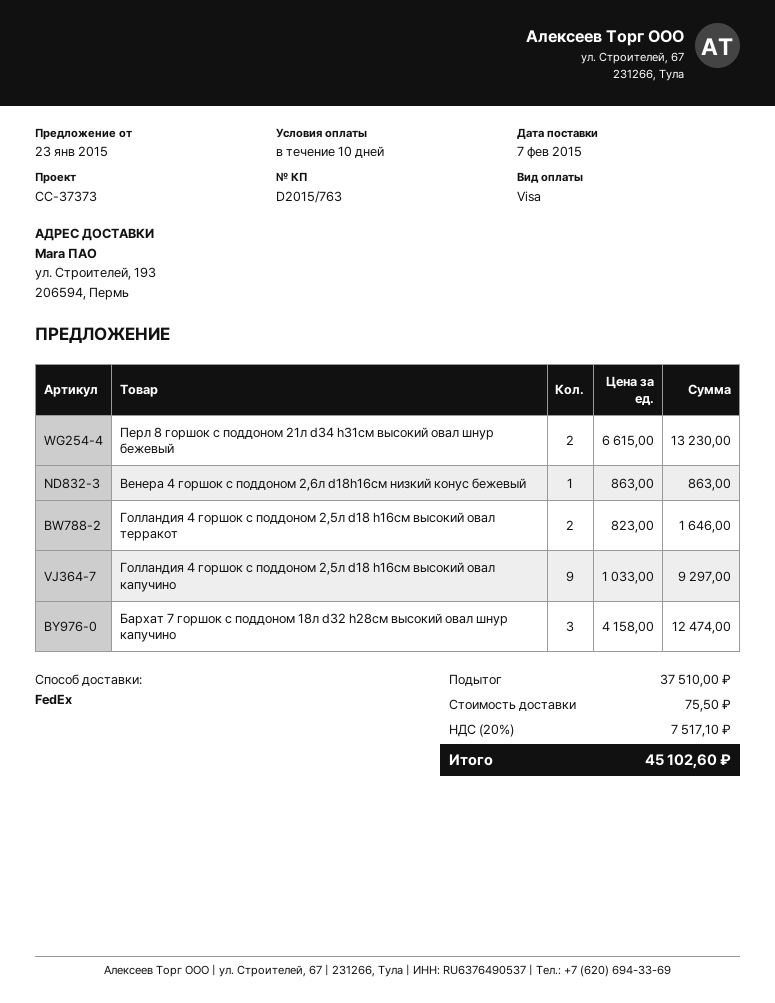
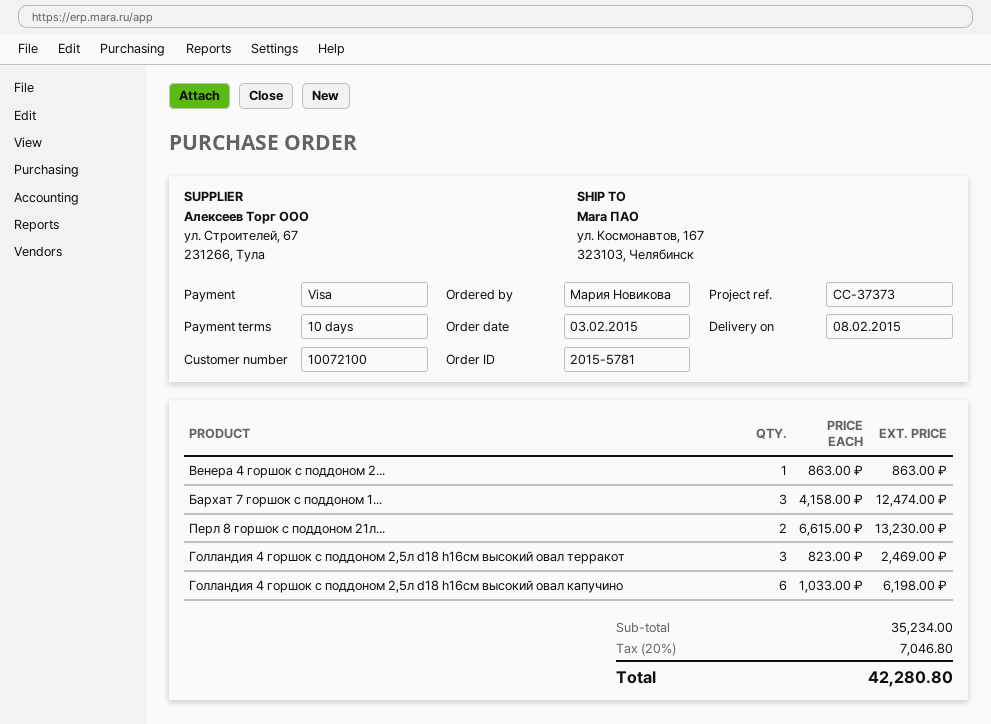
delivery date: 2015-02-07 -> 2015-02-08
ship to: ул. Строителей, 193, 206594, Пермь -> ул. Космонавтов, 167, 323103, Челябинск
Голландия 4 горшок с поддоном 2,5л d18 h16см высокий овал терракот: 2 x 823.00 = 1646.00 -> 3 x 823.00 = 2469.00
Голландия 4 горшок с поддоном 2,5л d18 h16см высокий овал капучино: 9 x 1033.00 = 9297.00 -> 6 x 1033.00 = 6198.00
subtotal: 37510.00 -> 35234.00
shipping: 75.50 -> none
tax: 20% = 7517.10 -> 20% = 7046.80
total: 45102.60 -> 42280.80

